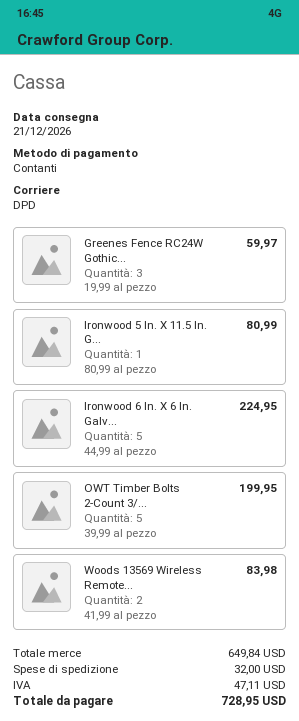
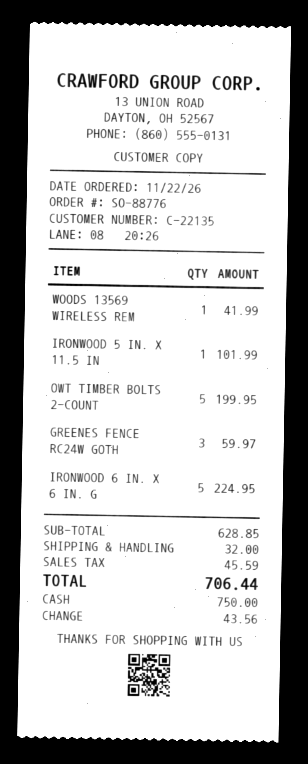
Ironwood 5 In. X 11.5 In. G...: 1 for 80.99 -> 1 for 101.99
Woods 13569 Wireless Remote...: 2 for 83.98 -> 1 for 41.99
subtotal: 649.84 -> 628.85
tax: 47.11 -> 45.59
total: 728.95 -> 706.44

